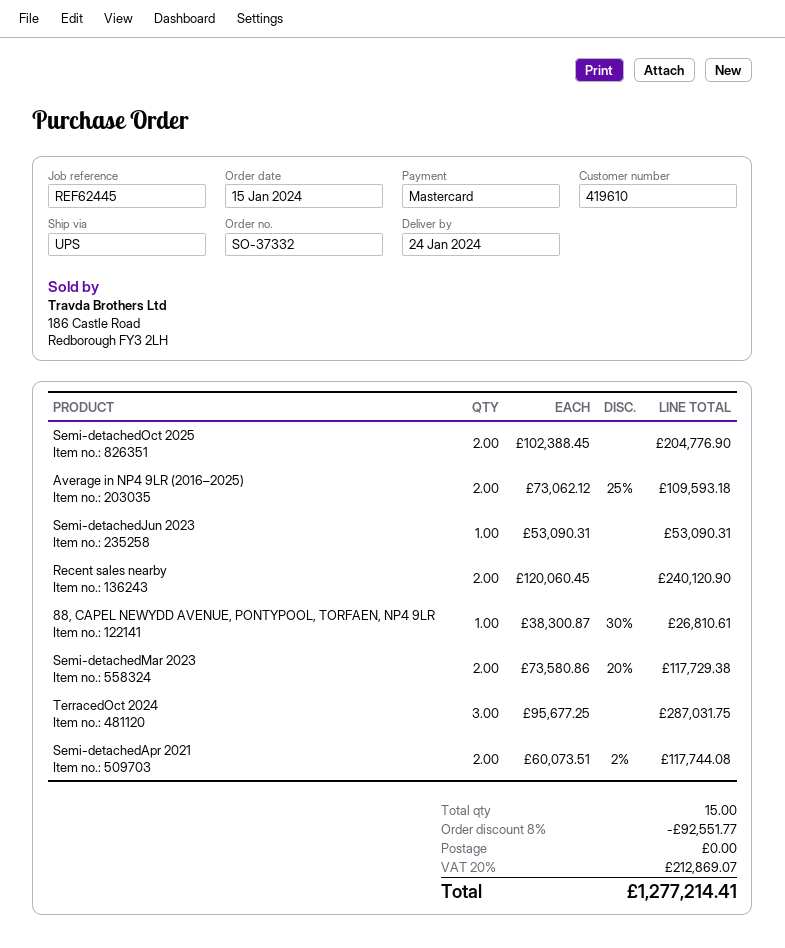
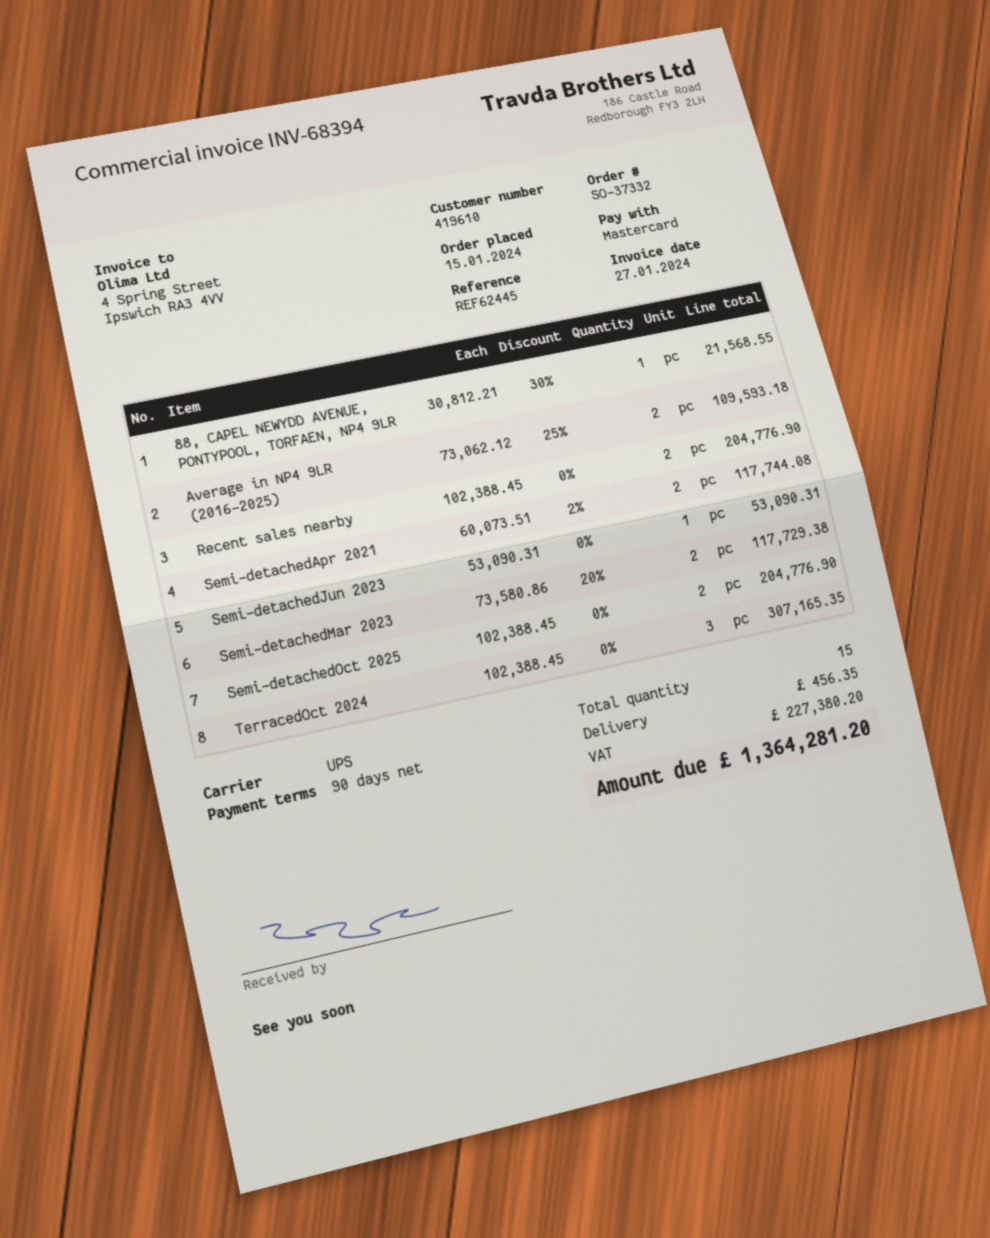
Recent sales nearby: 2 x 120060.45 = 240120.90 -> 2 x 102388.45 = 204776.90
88, CAPEL NEWYDD AVENUE, PONTYPOOL, TORFAEN, NP4 9LR: 1 x 38300.87 - 30% = 26810.61 -> 1 x 30812.21 - 30% = 21568.55
TerracedOct 2024: 3 x 95677.25 = 287031.75 -> 3 x 102388.45 = 307165.35
discount: 8% = 92551.77 -> none
shipping: 0.00 -> 456.35
tax: 212869.07 -> 227380.20
total: 1277214.41 -> 1364281.20

